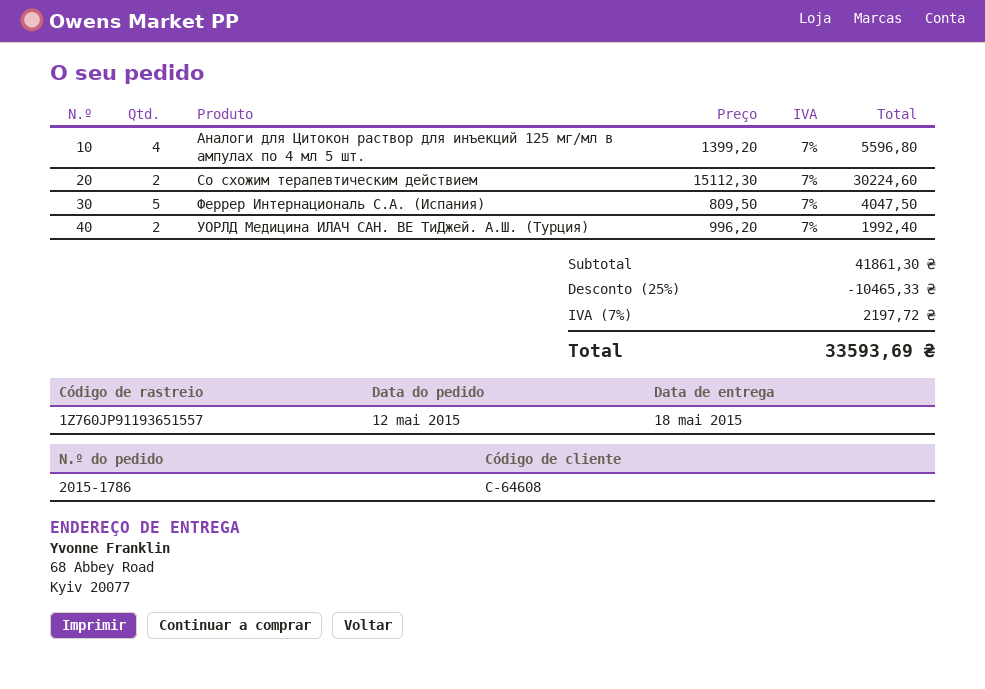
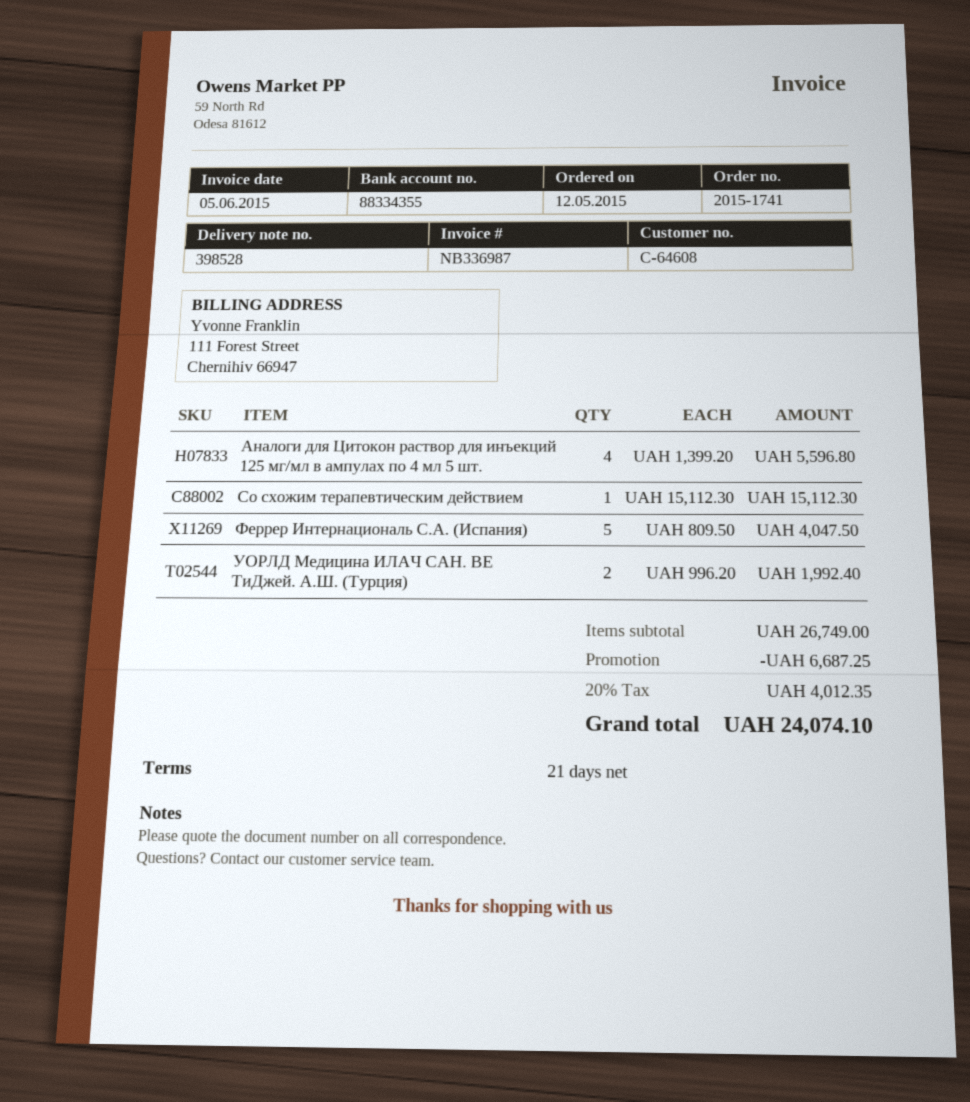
order number: 2015-1786 -> 2015-1741
Со схожим терапевтическим действием: 2 x 15112.30 = 30224.60 -> 1 x 15112.30 = 15112.30
subtotal: 41861.30 -> 26749.00
discount: 10465.33 -> 6687.25
tax: 7% = 2197.72 -> 20% = 4012.35
total: 33593.69 -> 24074.10

